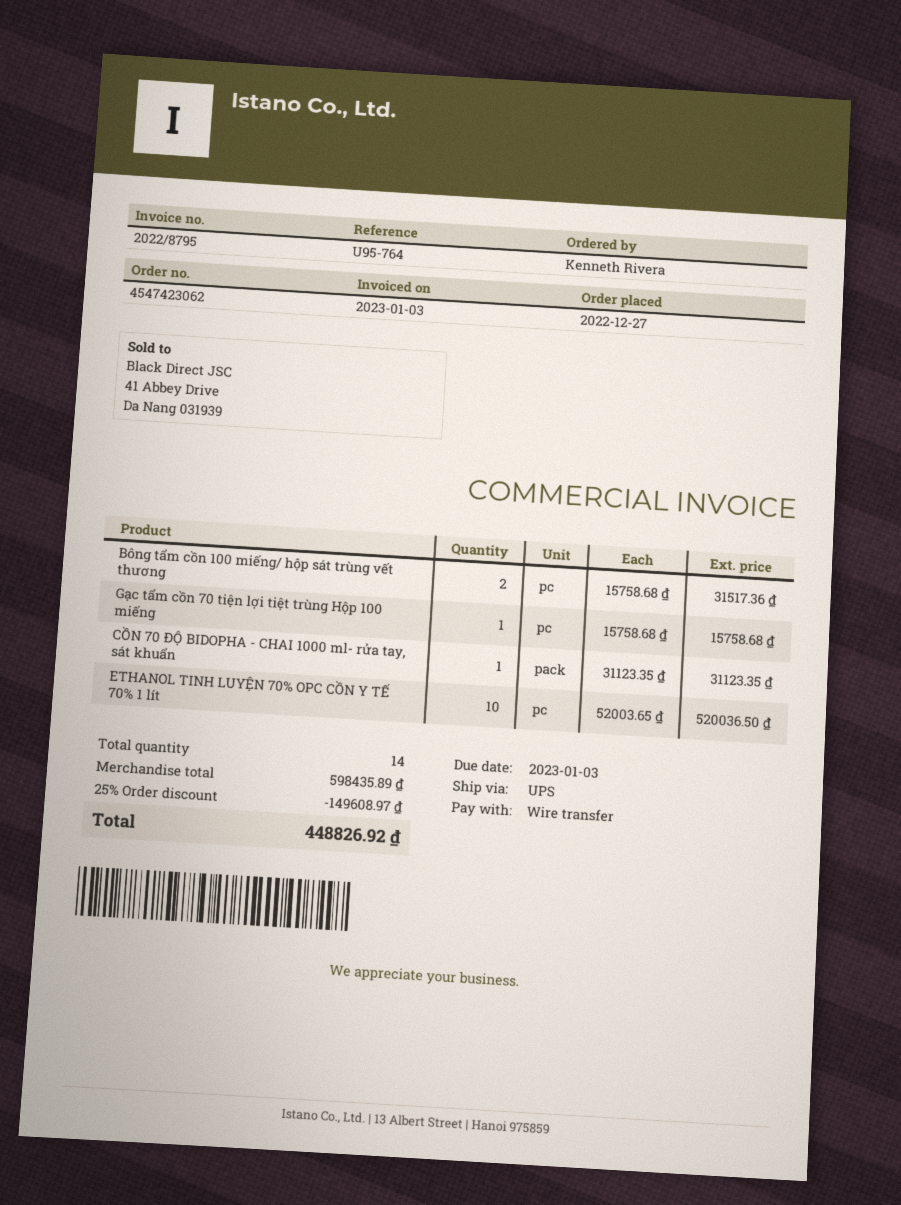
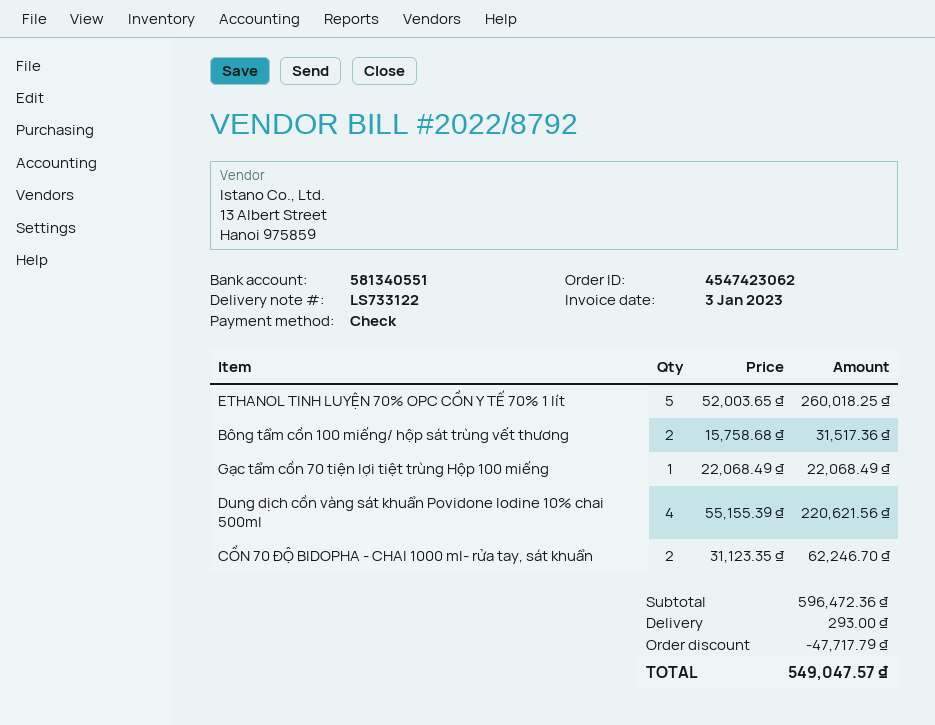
invoice number: 2022/8795 -> 2022/8792
payment method: bank transfer -> cheque
Gạc tẩm cồn 70 tiện lợi tiệt trùng Hộp 100 miếng: 1 x 15758.68 = 15758.68 -> 1 x 22068.49 = 22068.49
CỒN 70 ĐỘ BIDOPHA - CHAI 1000 ml- rửa tay, sát khuẩn: 1 x 31123.35 = 31123.35 -> 2 x 31123.35 = 62246.70
ETHANOL TINH LUYỆN 70% OPC CỒN Y TẾ 70% 1 lít: 10 x 52003.65 = 520036.50 -> 5 x 52003.65 = 260018.25
Dung dịch cồn vàng sát khuẩn Povidone Iodine 10% chai 500ml: none -> 4 x 55155.39 = 220621.56
subtotal: 598435.89 -> 596472.36
discount: 149608.97 -> 47717.79
shipping: none -> 293.00
total: 448826.92 -> 549047.57

